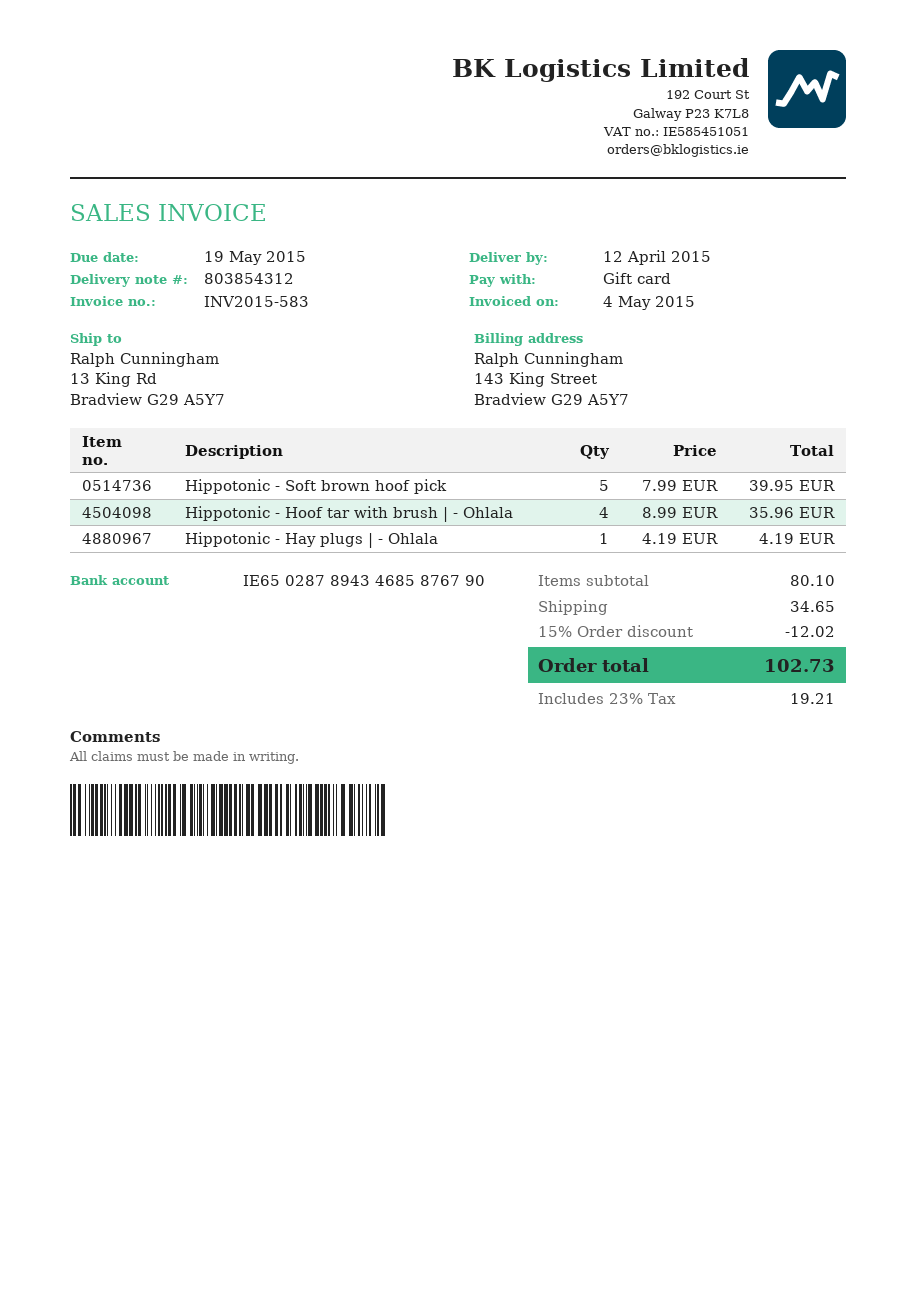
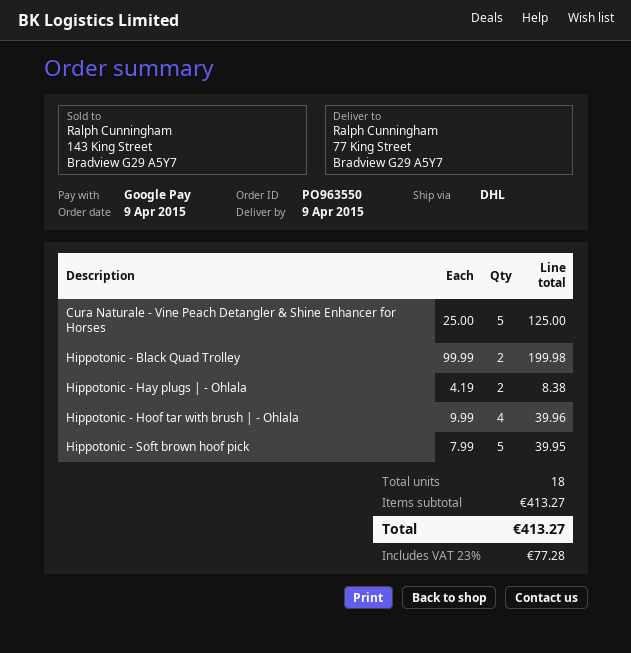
delivery date: 2015-04-12 -> 2015-04-09
payment method: gift card -> Google Pay
ship to: 13 King Rd, Bradview G29 A5Y7 -> 77 King Street, Bradview G29 A5Y7
Hippotonic - Hoof tar with brush | - Ohlala: 4 x 8.99 = 35.96 -> 4 x 9.99 = 39.96
Hippotonic - Hay plugs | - Ohlala: 1 x 4.19 = 4.19 -> 2 x 4.19 = 8.38
Cura Naturale - Vine Peach Detangler & Shine Enhancer for Horses: none -> 5 x 25.00 = 125.00
Hippotonic - Black Quad Trolley: none -> 2 x 99.99 = 199.98
subtotal: 80.10 -> 413.27
discount: 15% = 12.02 -> none
shipping: 34.65 -> none
tax: 23% = 19.21 -> 23% = 77.28
total: 102.73 -> 413.27

